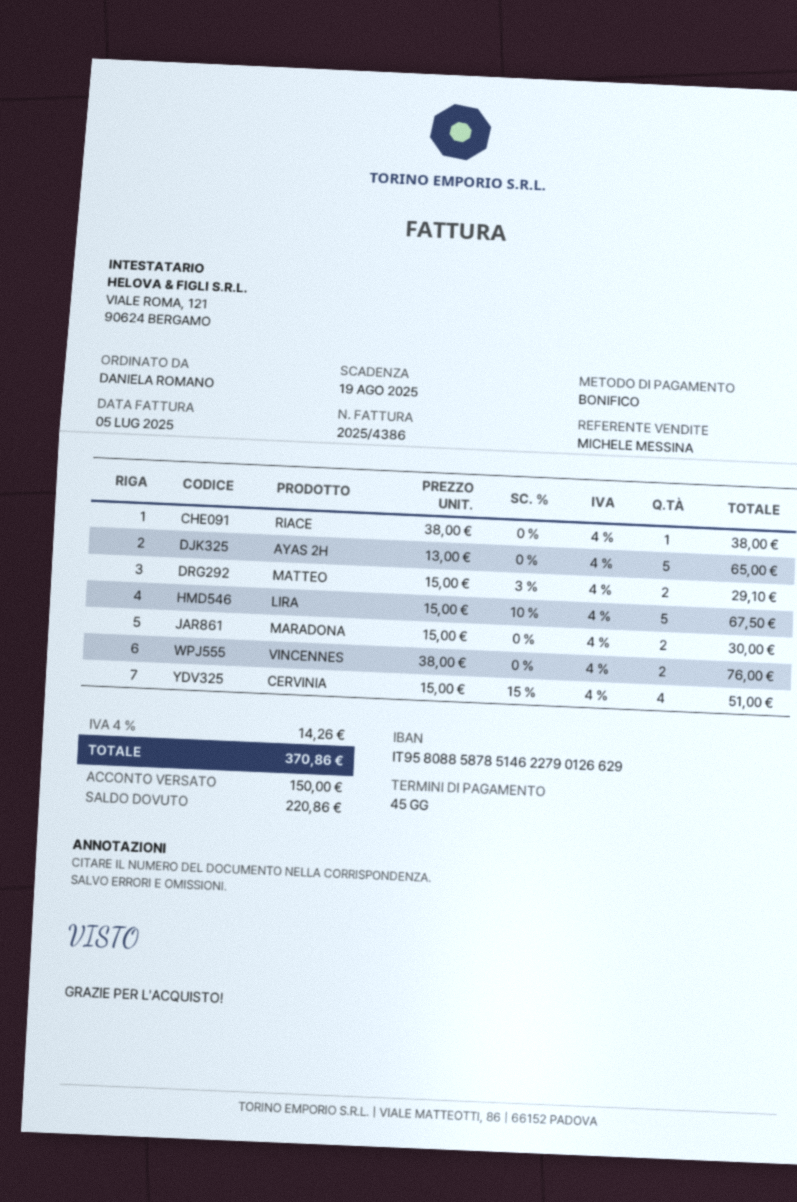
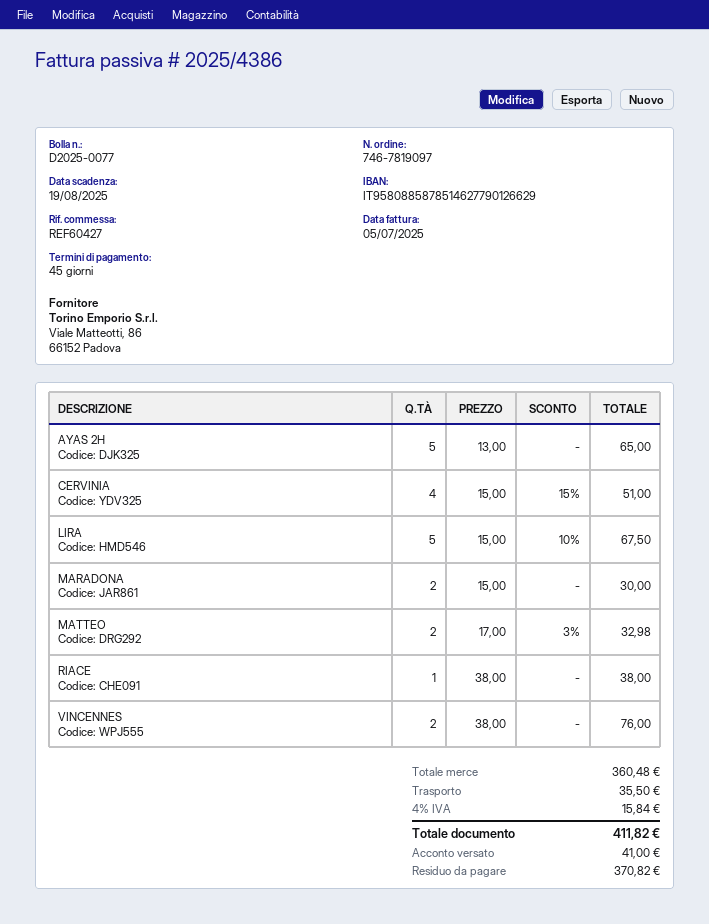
bank account: IT9580885878514622790126629 -> IT9580885878514627790126629
MATTEO: 2 x 15.00 - 3% = 29.10 -> 2 x 17.00 - 3% = 32.98
shipping: none -> 35.50
tax: 4% = 14.26 -> 4% = 15.84
total: 370.86 -> 411.82
deposit: 150.00 -> 41.00
balance: 220.86 -> 370.82

